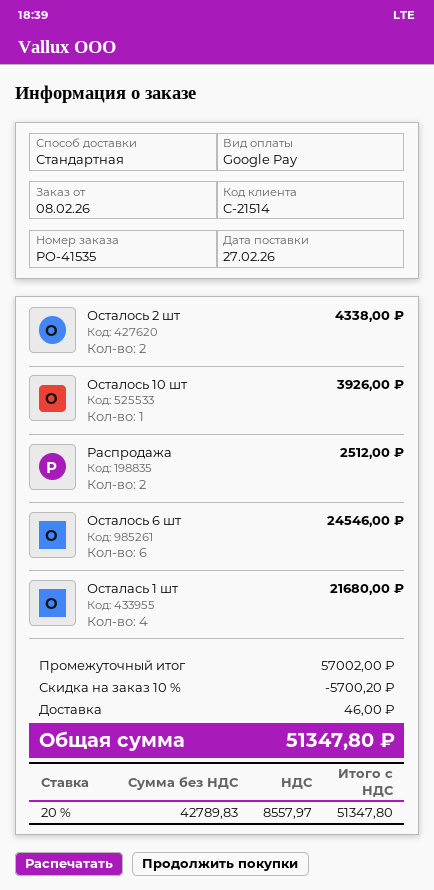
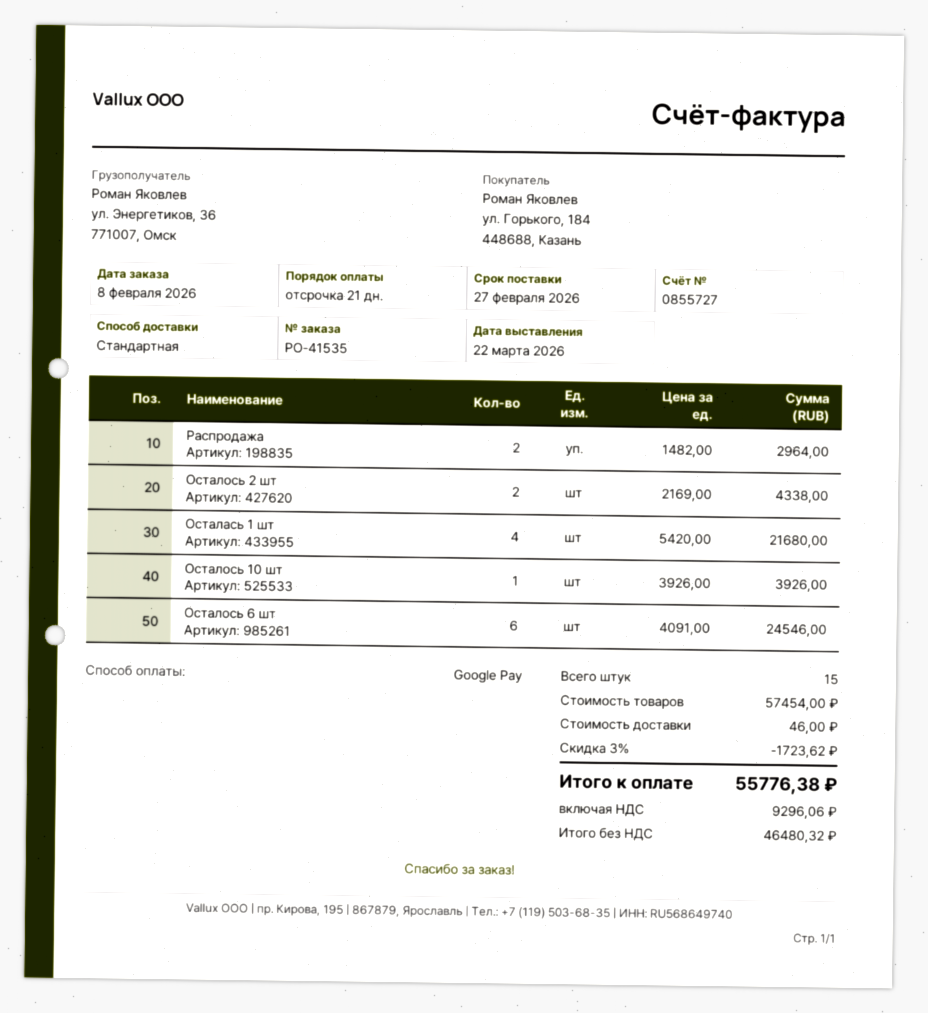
Распродажа: 2 for 2512.00 -> 2 for 2964.00
subtotal: 57002.00 -> 57454.00
discount: 10% = 5700.20 -> 3% = 1723.62
net: 42789.83 -> 46480.32
tax: 8557.97 -> 9296.06
total: 51347.80 -> 55776.38

